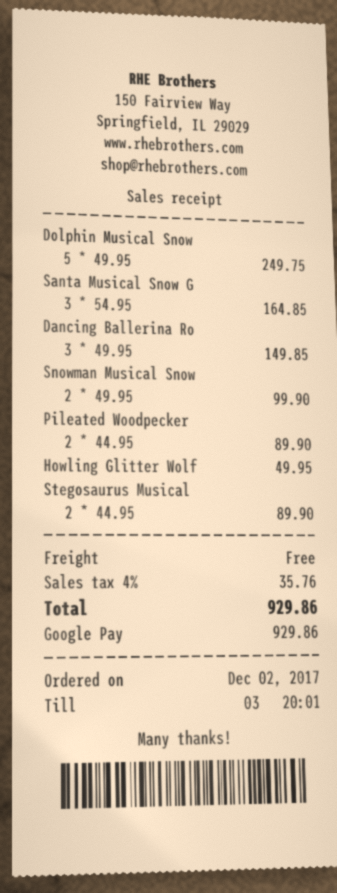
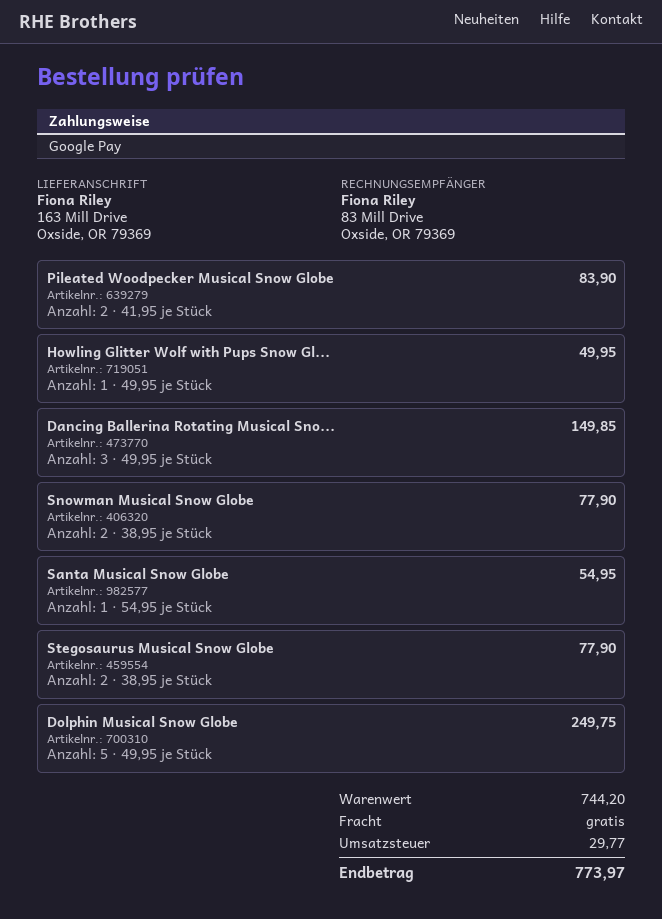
Santa Musical Snow G: 3 x 54.95 = 164.85 -> 1 x 54.95 = 54.95
Snowman Musical Snow: 2 x 49.95 = 99.90 -> 2 x 38.95 = 77.90
Pileated Woodpecker: 2 x 44.95 = 89.90 -> 2 x 41.95 = 83.90
Stegosaurus Musical: 2 x 44.95 = 89.90 -> 2 x 38.95 = 77.90
tax: 35.76 -> 29.77
total: 929.86 -> 773.97

